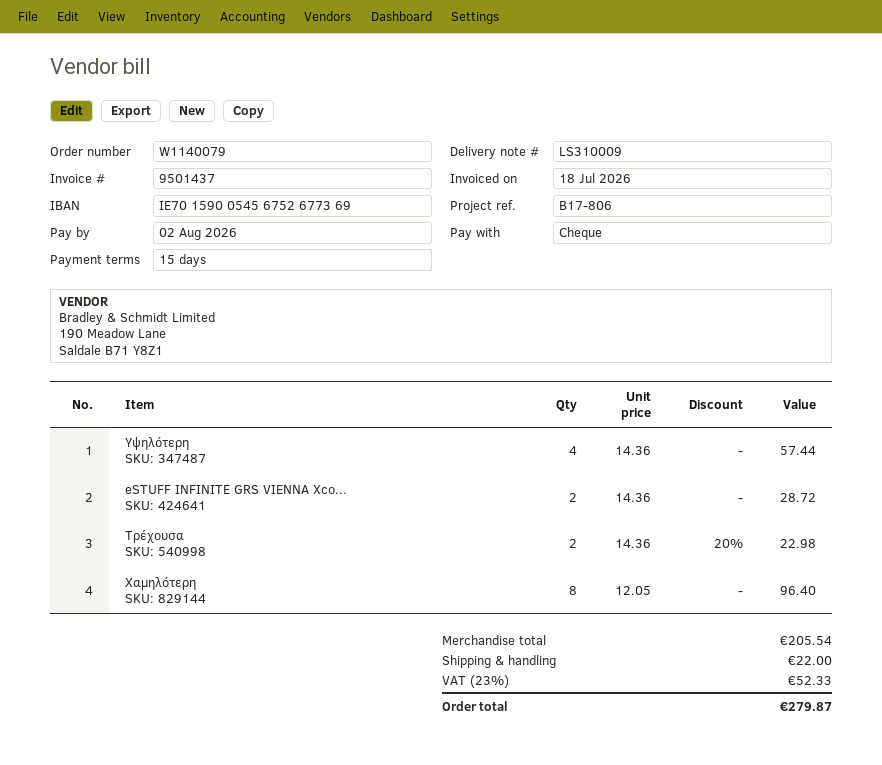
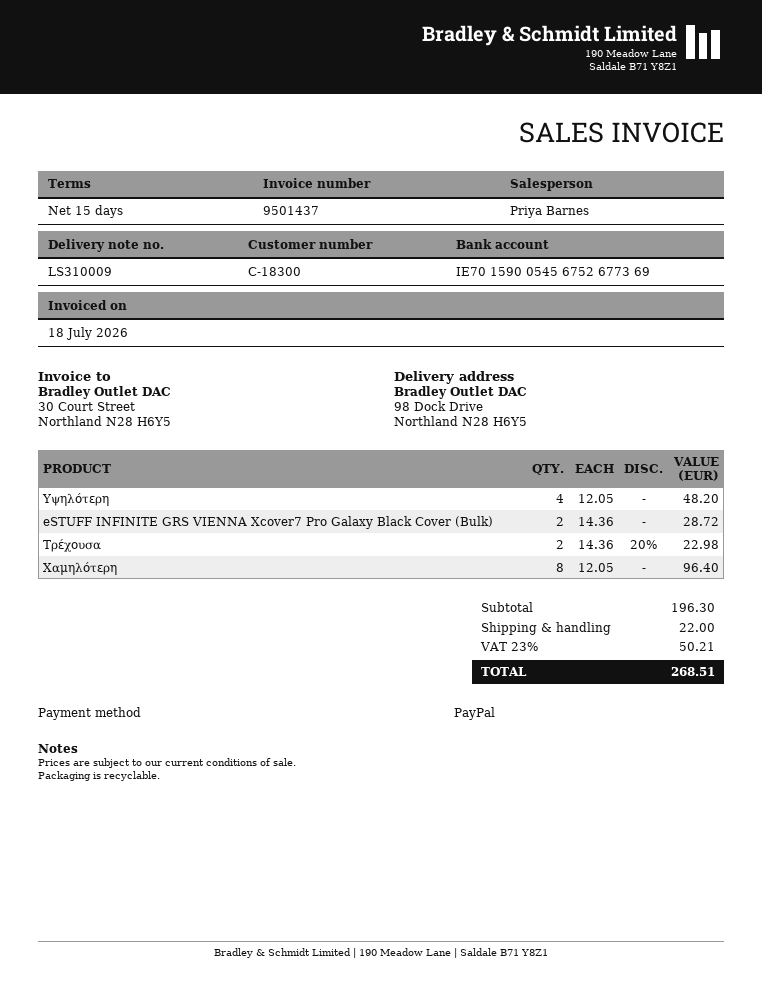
payment method: cheque -> PayPal
Υψηλότερη: 4 x 14.36 = 57.44 -> 4 x 12.05 = 48.20
subtotal: 205.54 -> 196.30
tax: 23% = 52.33 -> 23% = 50.21
total: 279.87 -> 268.51

